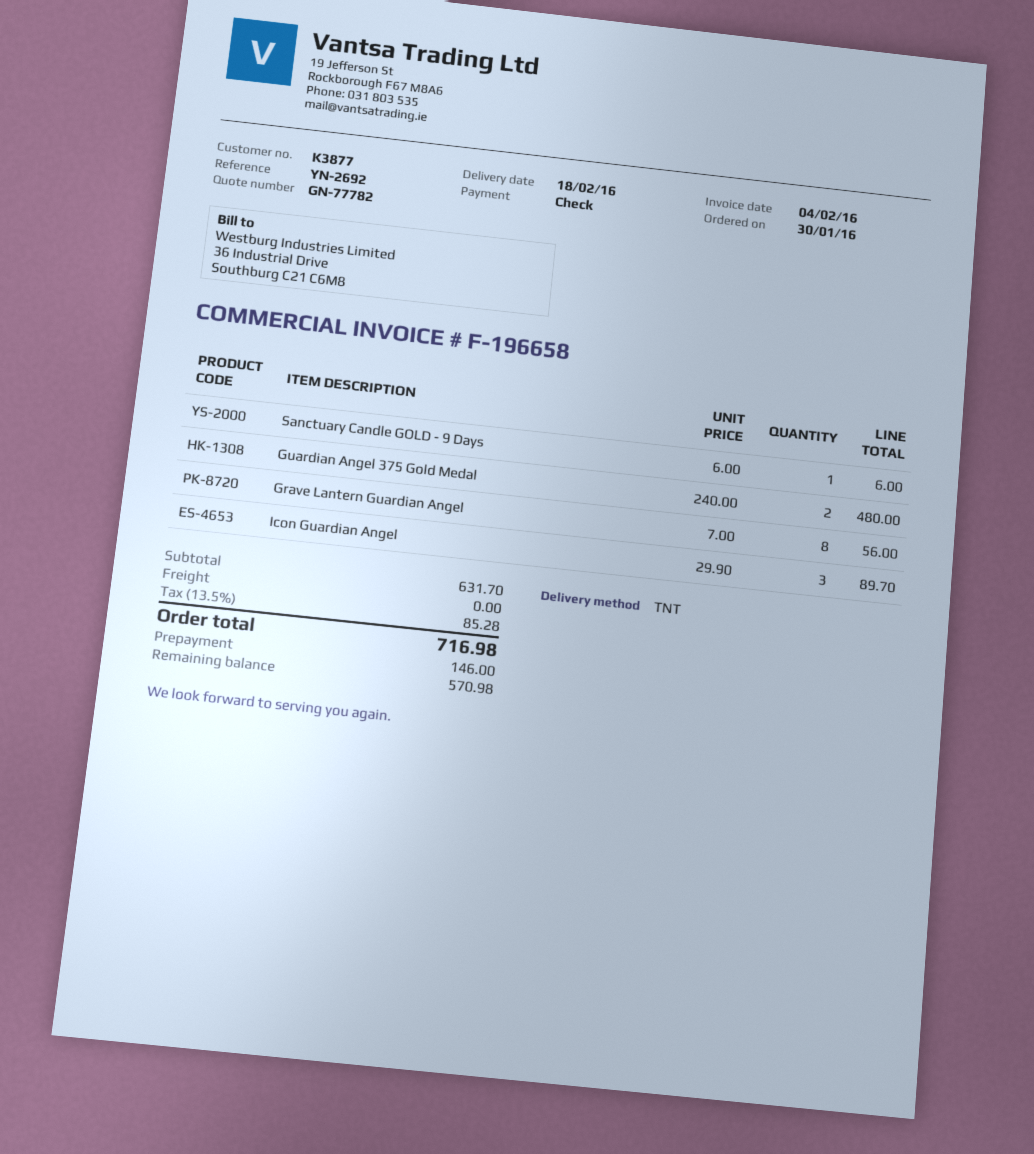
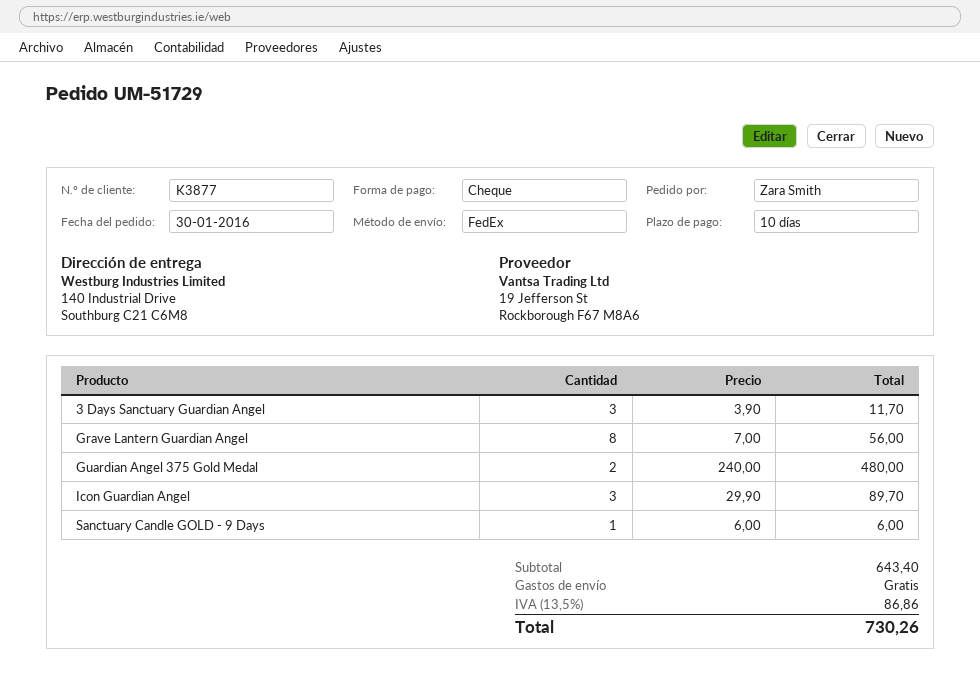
shipping method: TNT -> FedEx
3 Days Sanctuary Guardian Angel: none -> 3 x 3.90 = 11.70
subtotal: 631.70 -> 643.40
tax: 13.5% = 85.28 -> 13.5% = 86.86
total: 716.98 -> 730.26

